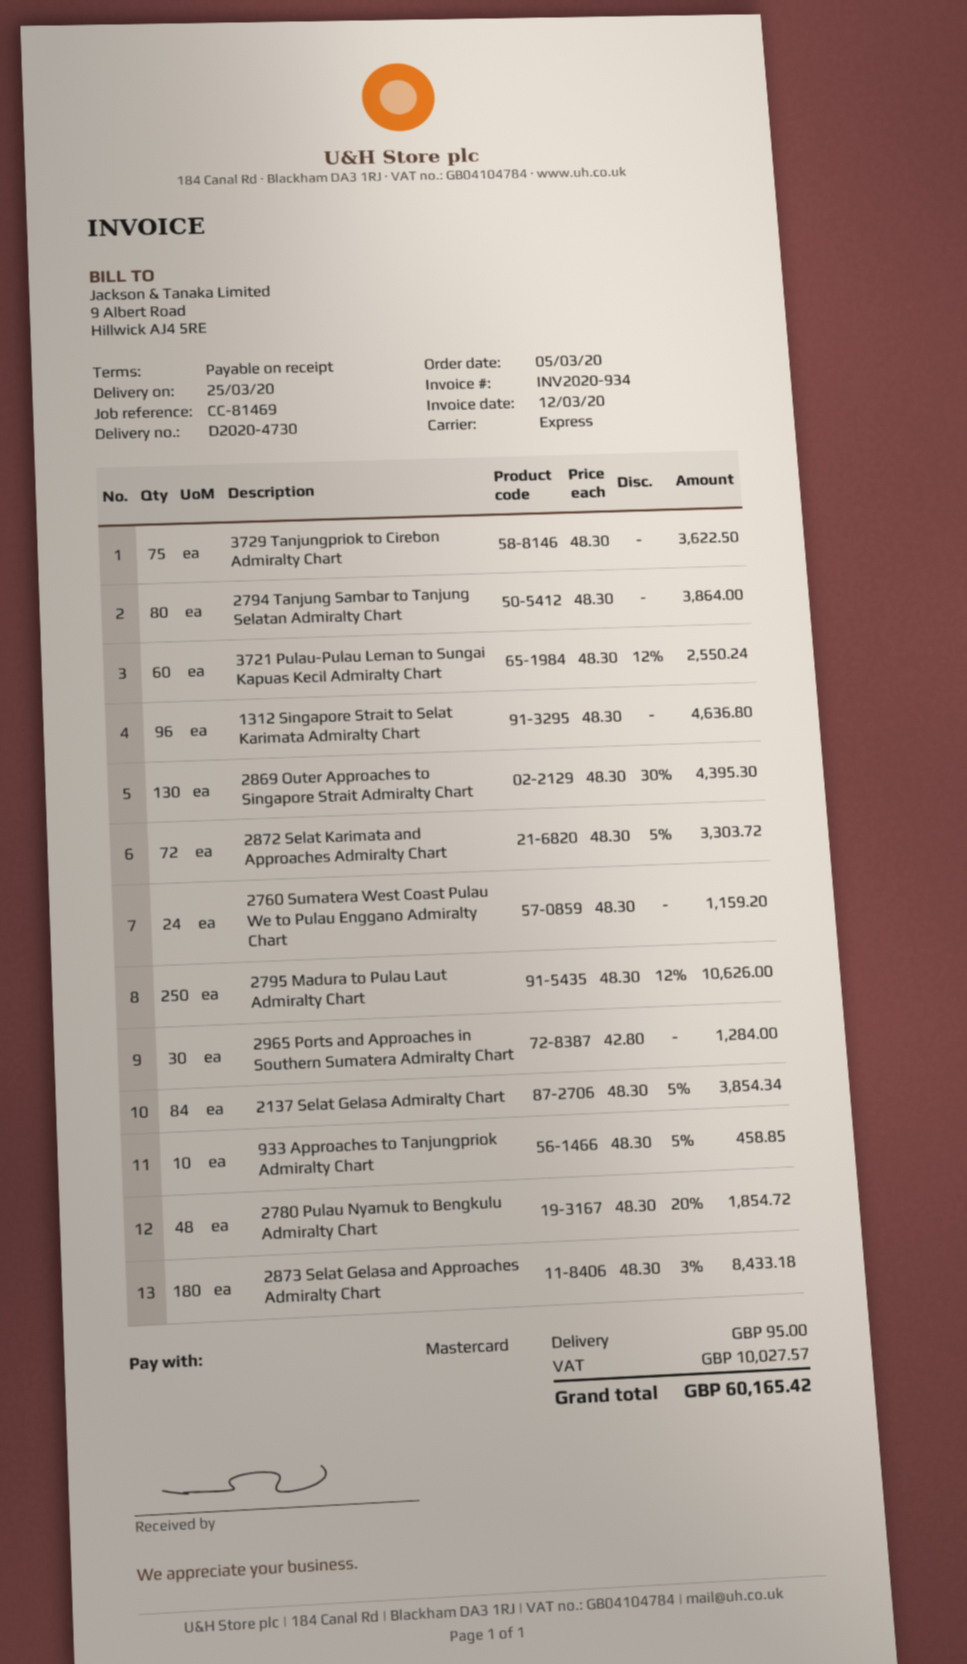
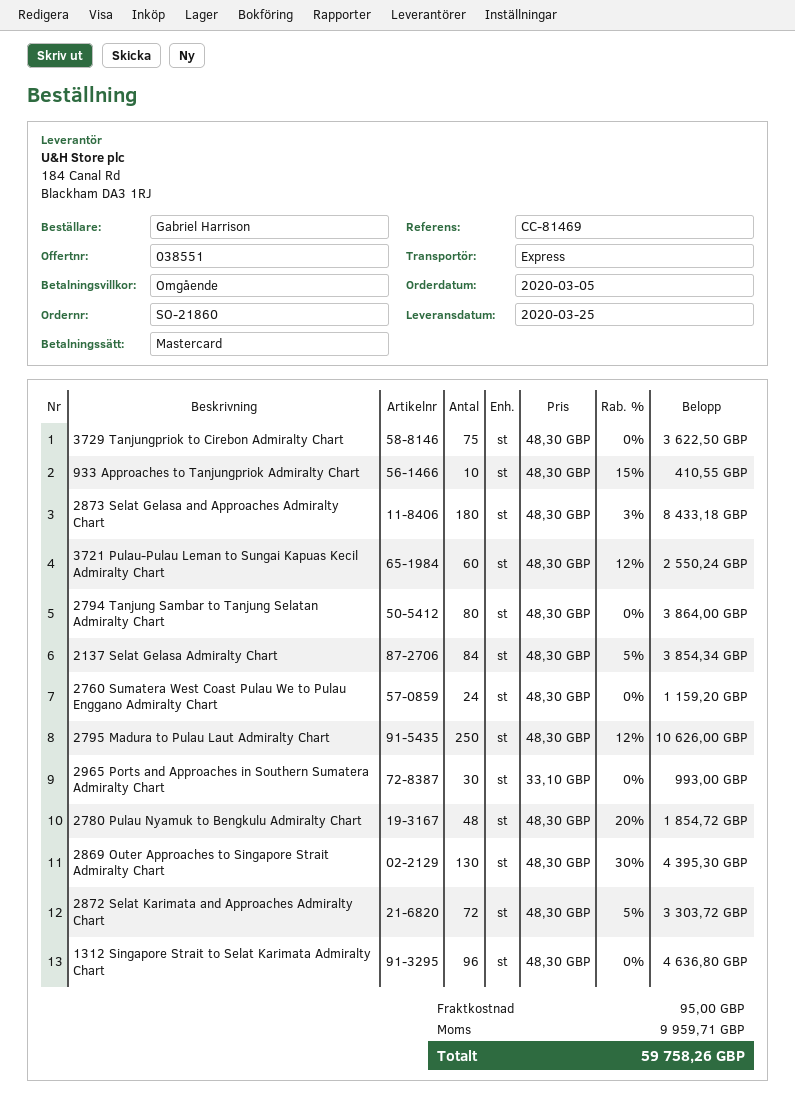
2965 Ports and Approaches in Southern Sumatera Admiralty Chart: 30 x 42.80 = 1284.00 -> 30 x 33.10 = 993.00
933 Approaches to Tanjungpriok Admiralty Chart: 10 x 48.30 - 5% = 458.85 -> 10 x 48.30 - 15% = 410.55
tax: 10027.57 -> 9959.71
total: 60165.42 -> 59758.26

